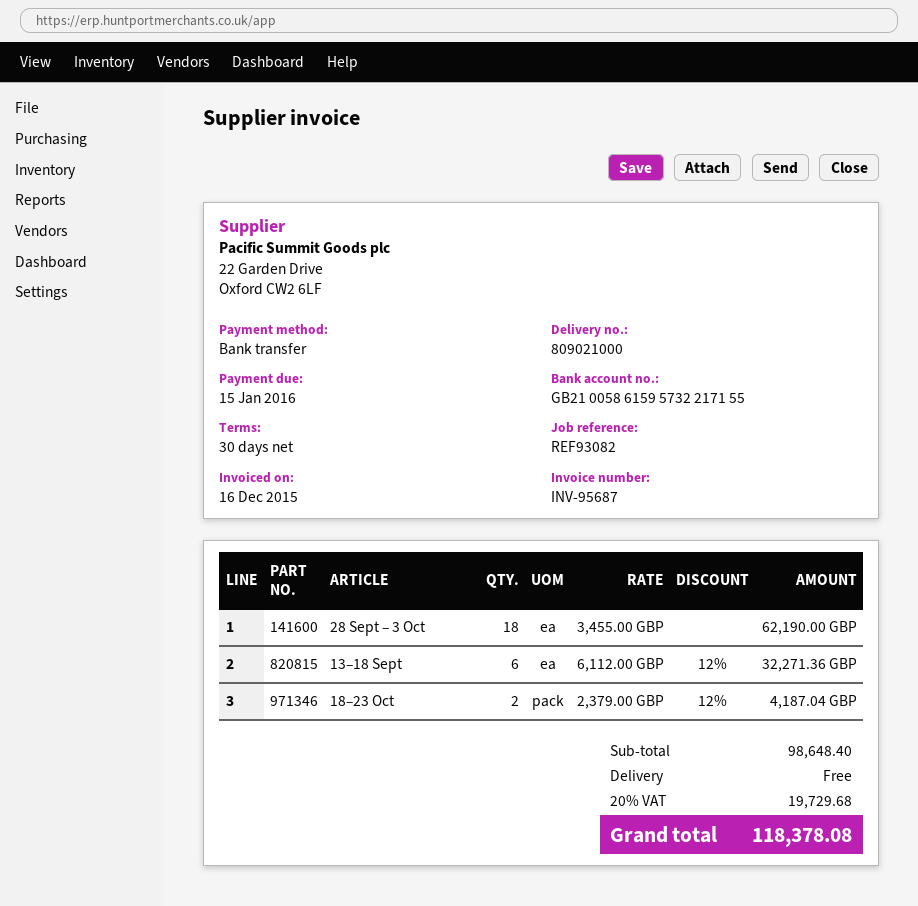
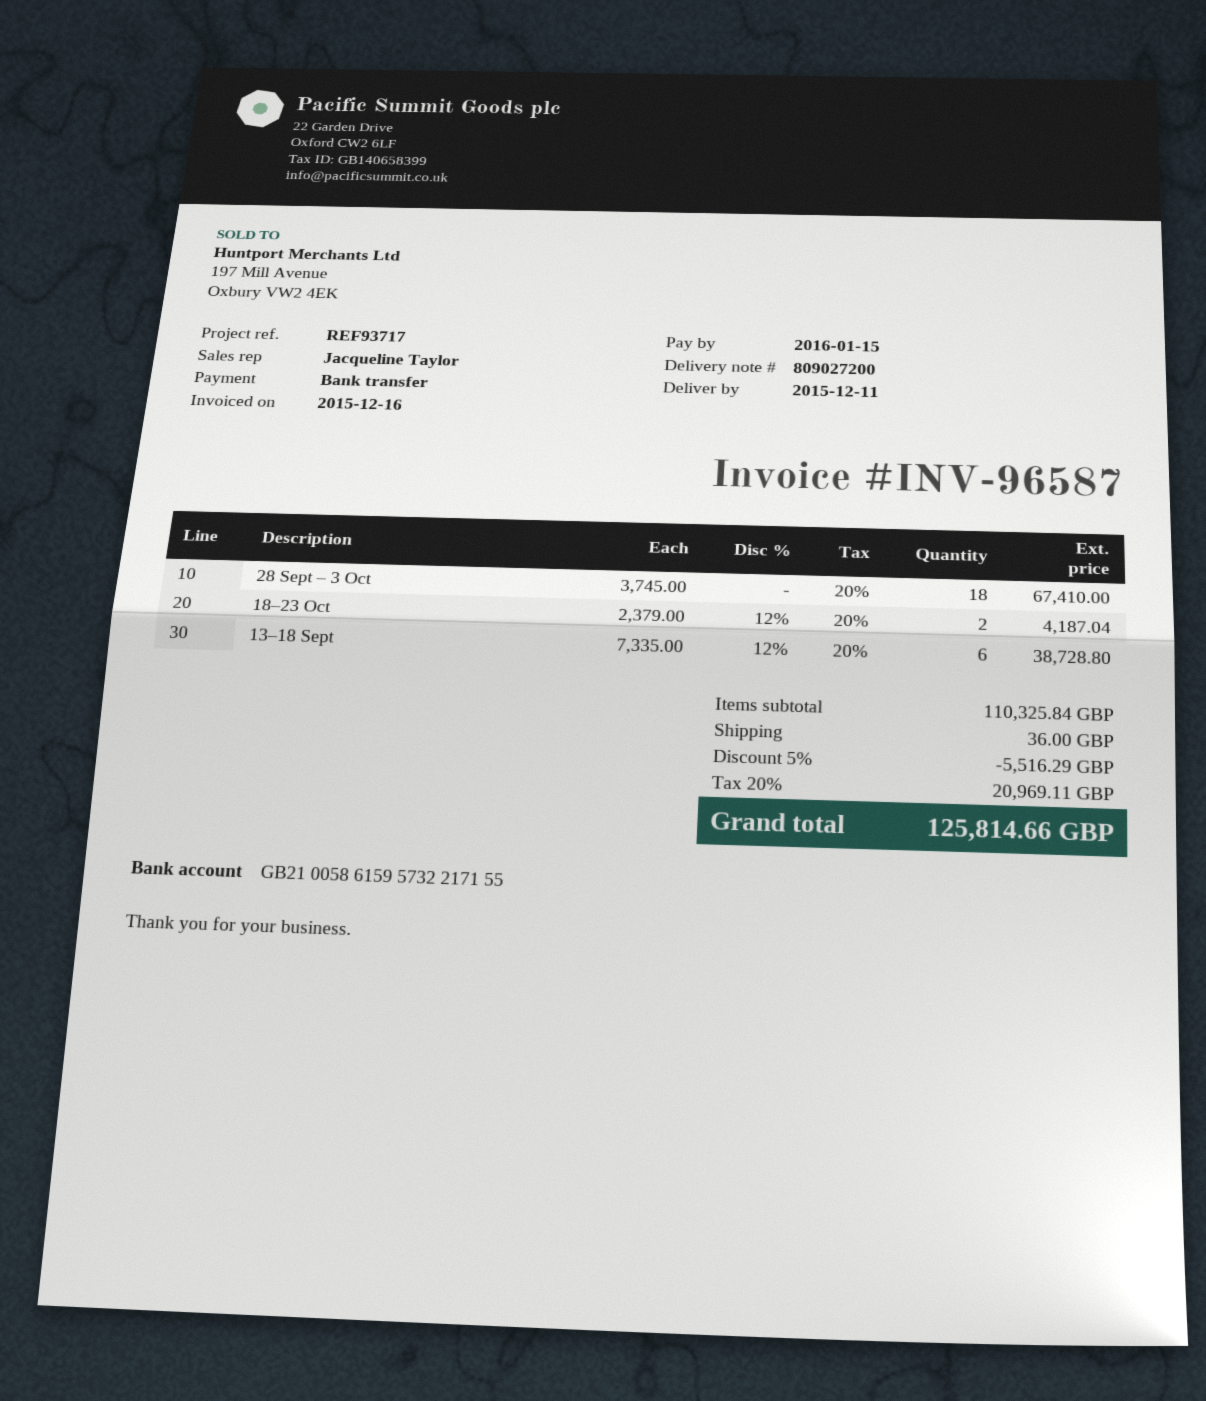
delivery note number: 809021000 -> 809027200
invoice number: INV-95687 -> INV-96587
reference: REF93082 -> REF93717
28 Sept – 3 Oct: 18 x 3455.00 = 62190.00 -> 18 x 3745.00 = 67410.00
13–18 Sept: 6 x 6112.00 - 12% = 32271.36 -> 6 x 7335.00 - 12% = 38728.80
subtotal: 98648.40 -> 110325.84
discount: none -> 5% = 5516.29
shipping: 0.00 -> 36.00
tax: 20% = 19729.68 -> 20% = 20969.11
total: 118378.08 -> 125814.66

